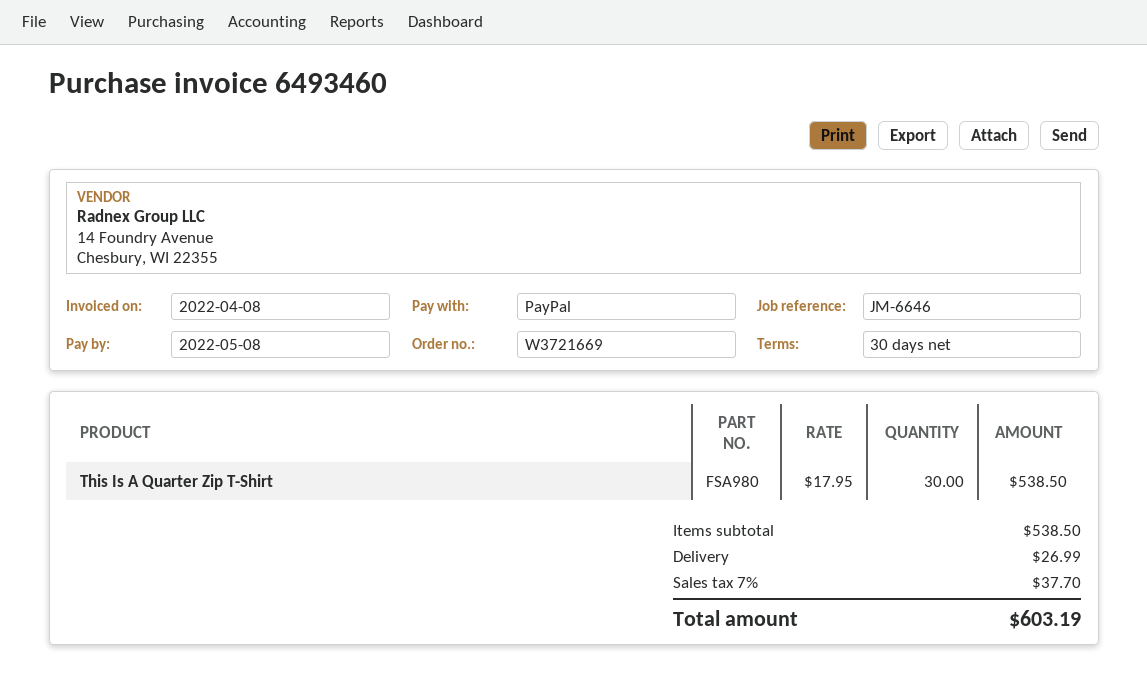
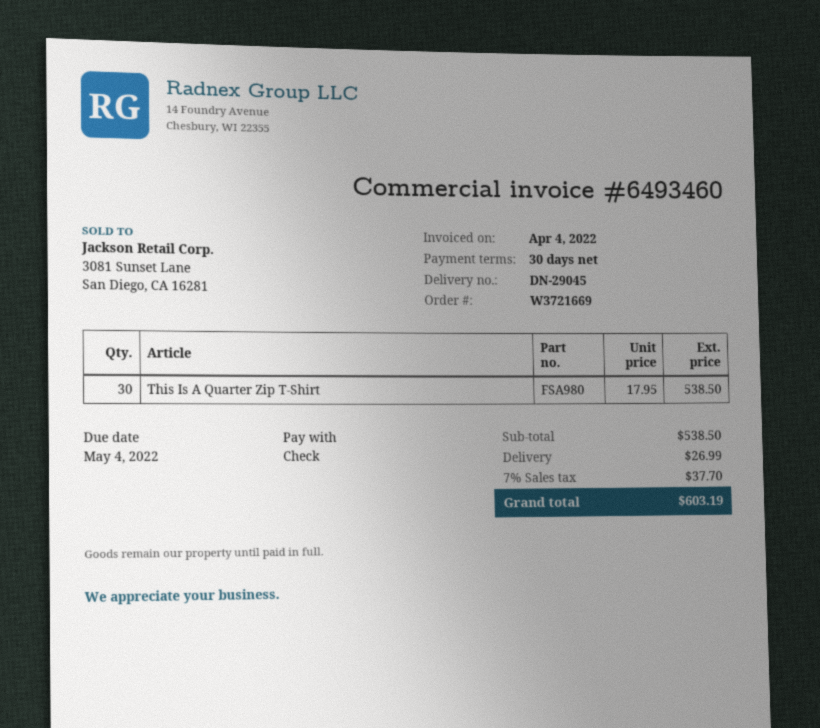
invoice date: 2022-04-08 -> 2022-04-04
due date: 2022-05-08 -> 2022-05-04
payment method: PayPal -> cheque

